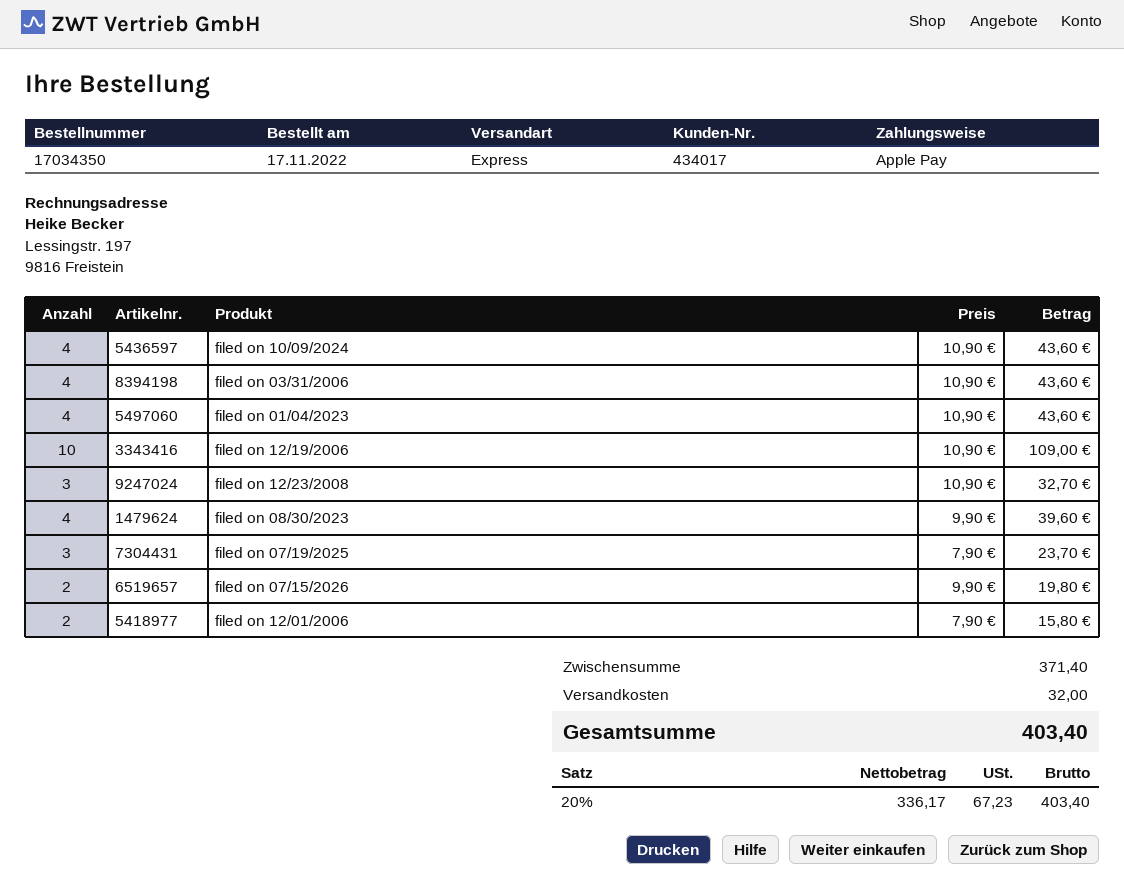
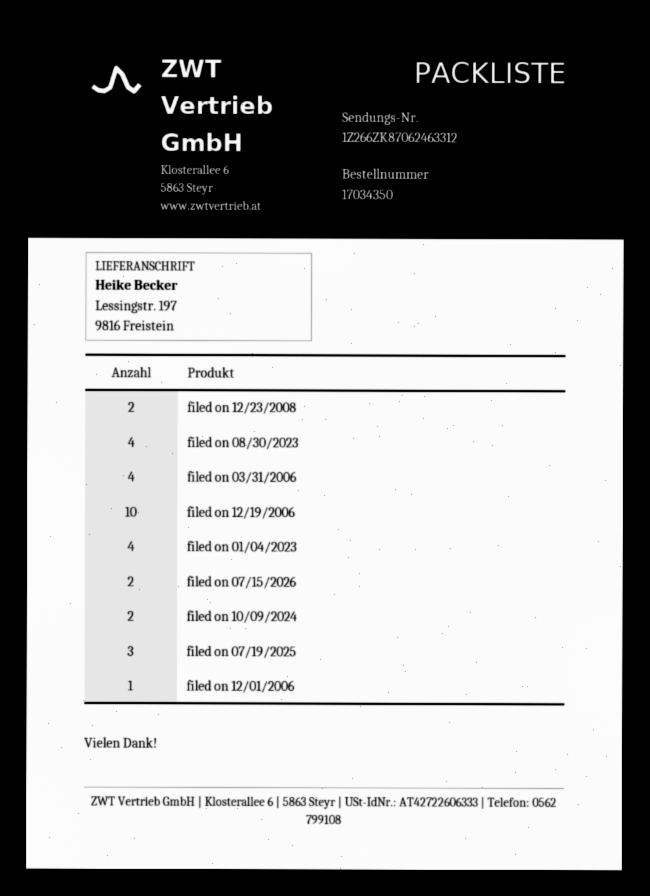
filed on 10/09/2024: 4 -> 2
filed on 12/23/2008: 3 -> 2
filed on 12/01/2006: 2 -> 1

